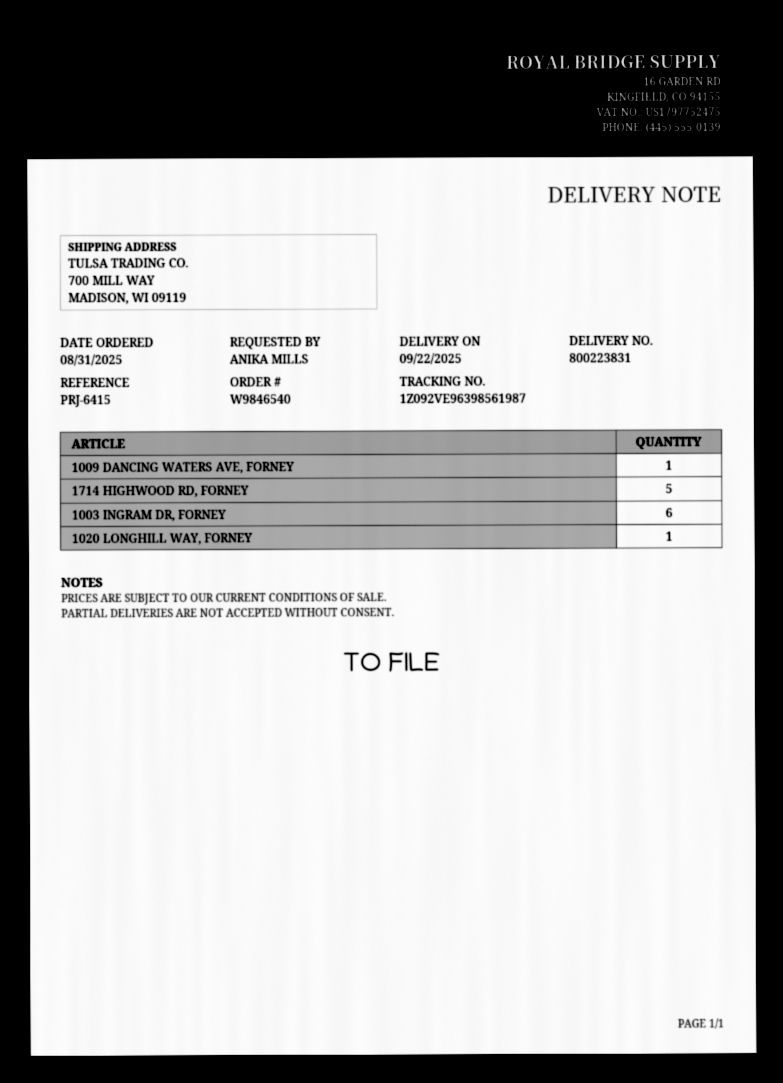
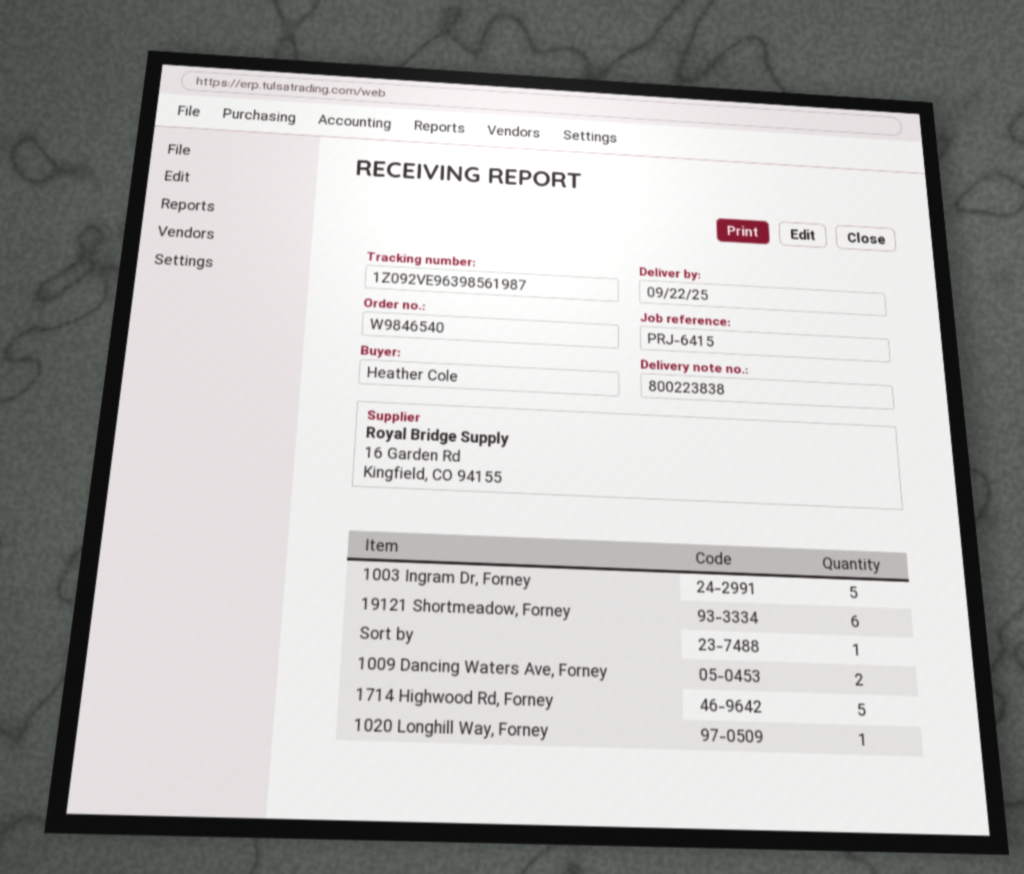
delivery note number: 800223831 -> 800223838
ordered by: ANIKA MILLS -> Heather Cole
1009 DANCING WATERS AVE, FORNEY: 1 -> 2
1003 INGRAM DR, FORNEY: 6 -> 5
19121 Shortmeadow, Forney: none -> 6
Sort by: none -> 1

